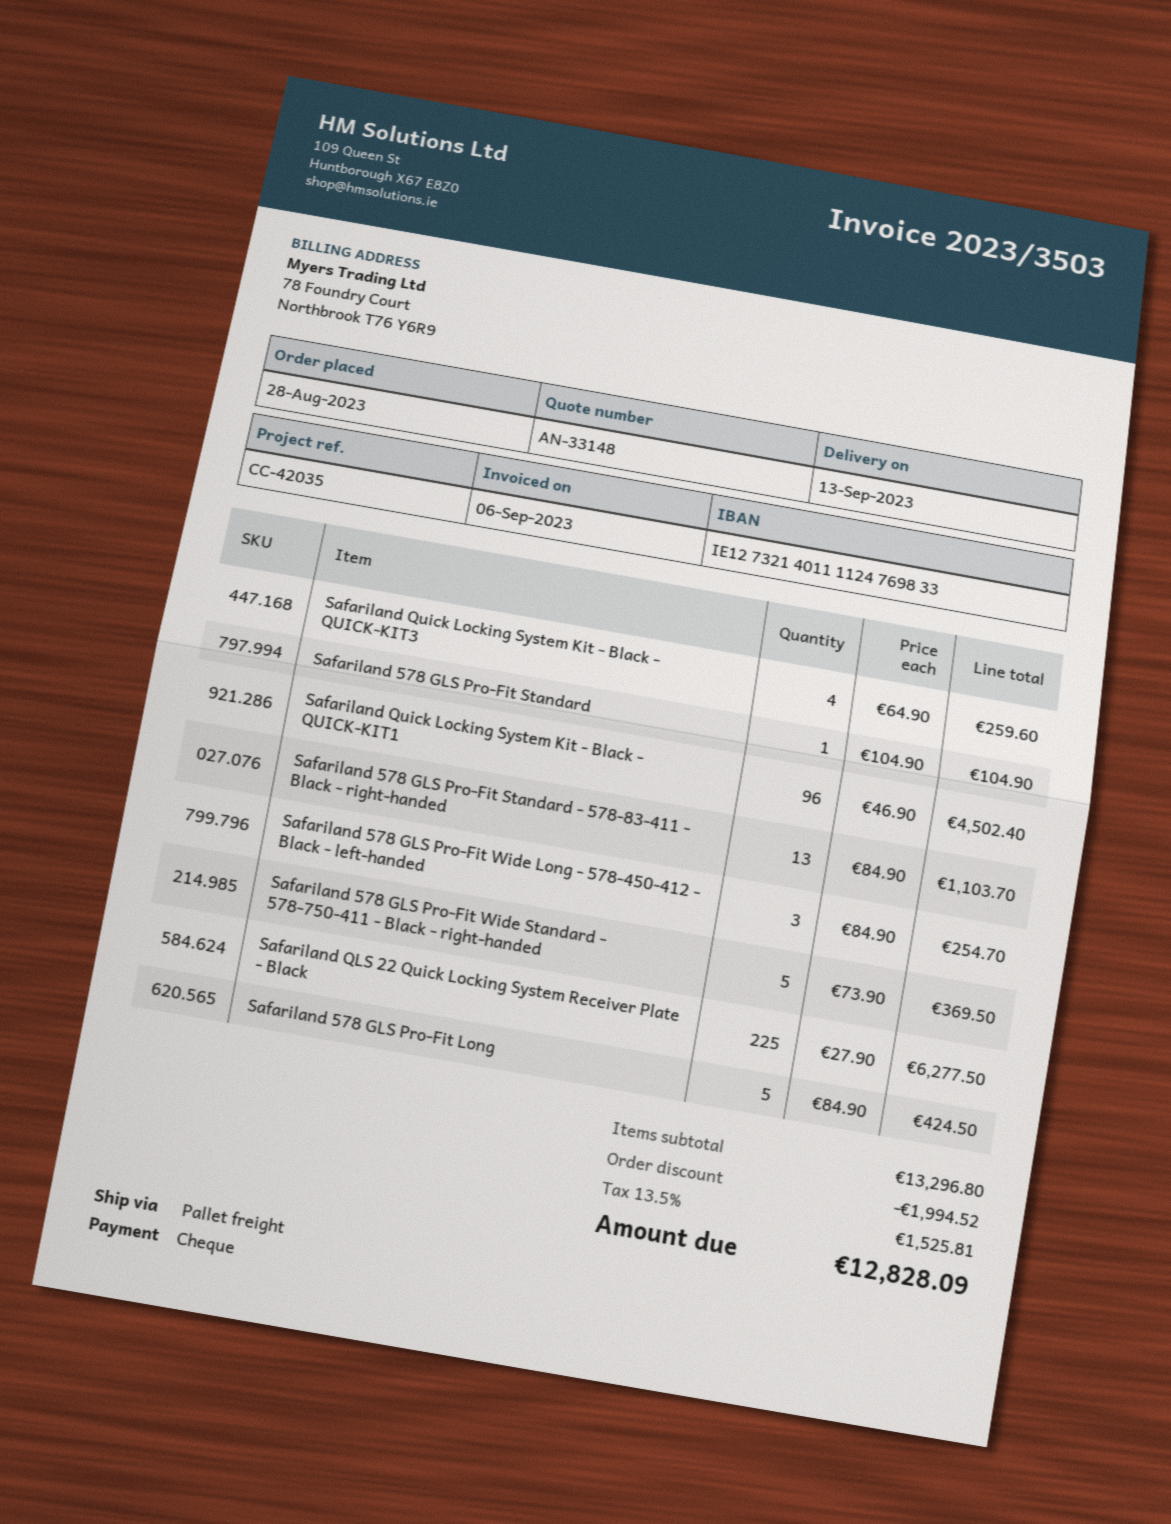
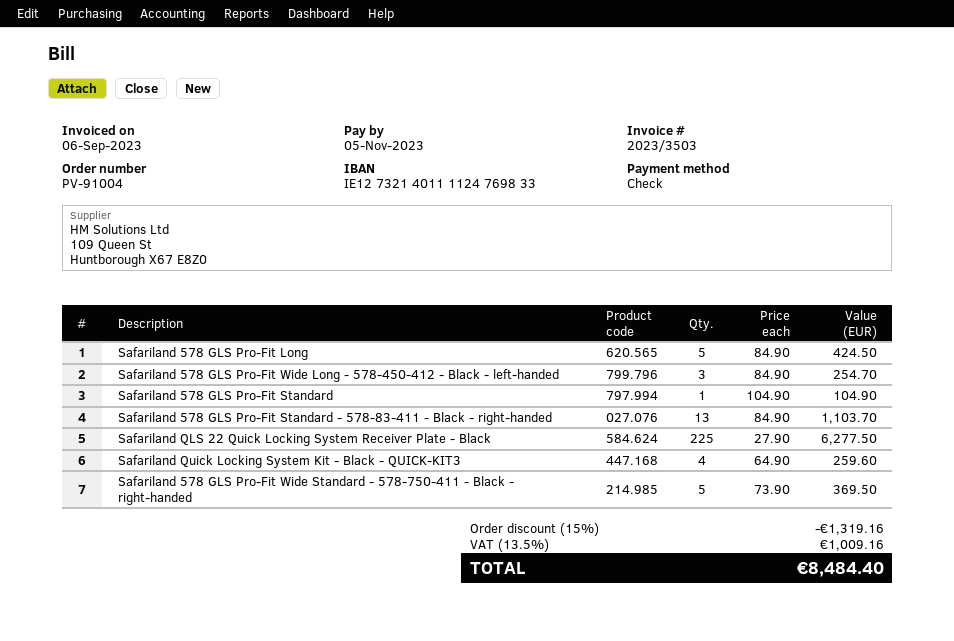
Safariland Quick Locking System Kit - Black - QUICK-KIT1: 96 x 46.90 = 4502.40 -> none
discount: 1994.52 -> 1319.16
tax: 13.5% = 1525.81 -> 13.5% = 1009.16
total: 12828.09 -> 8484.40

